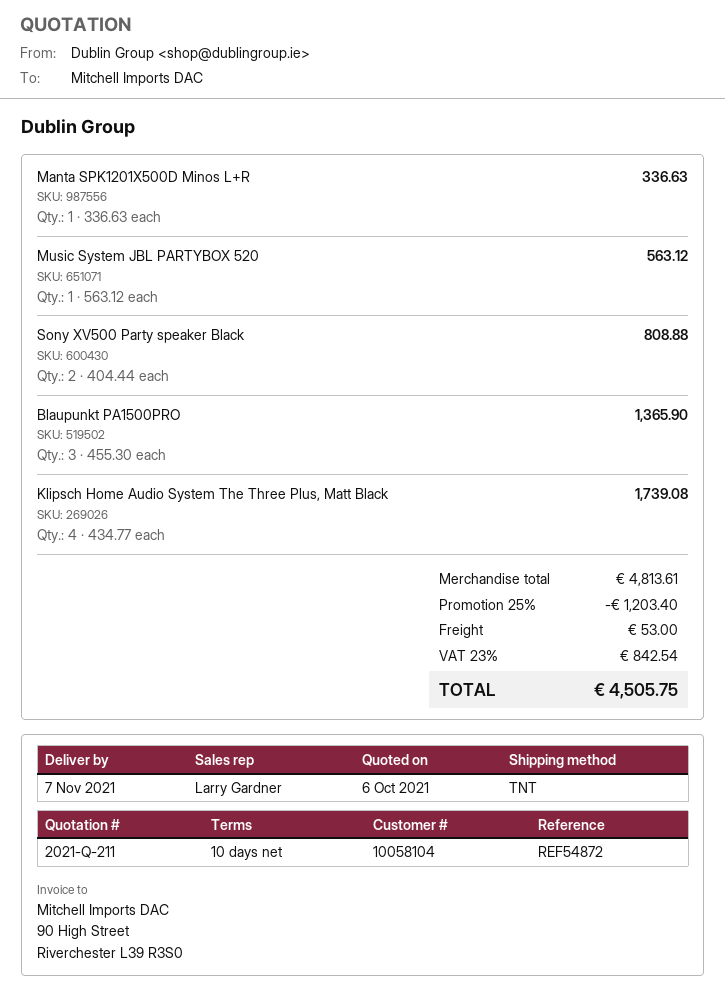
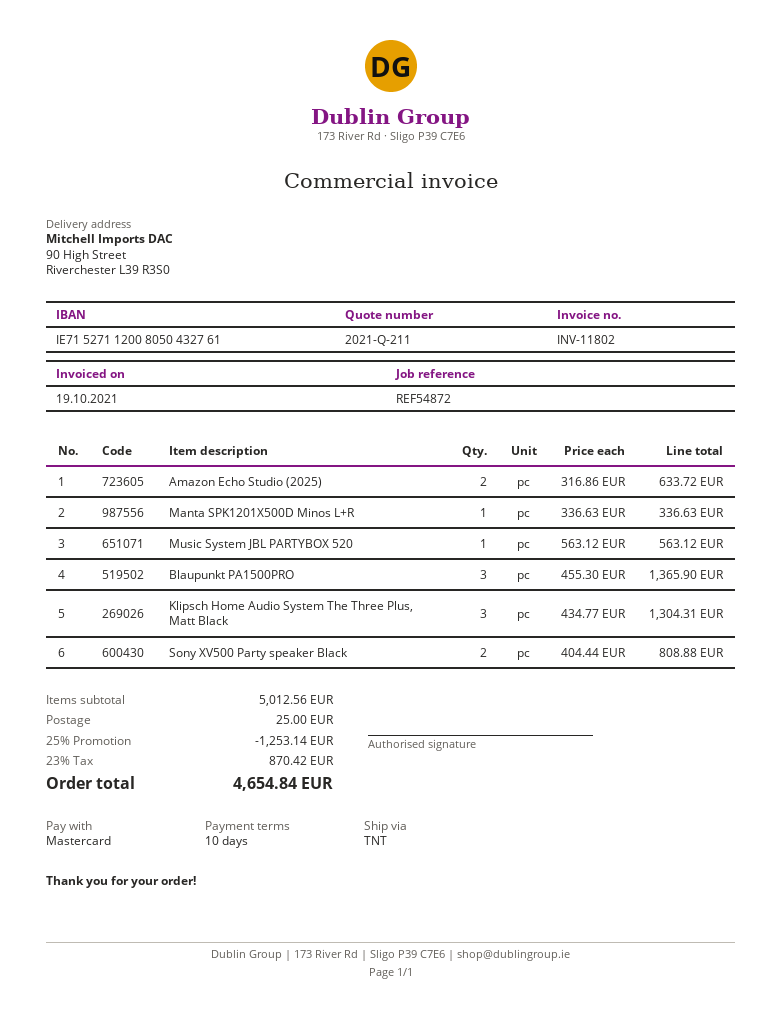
Klipsch Home Audio System The Three Plus, Matt Black: 4 x 434.77 = 1739.08 -> 3 x 434.77 = 1304.31
Amazon Echo Studio (2025): none -> 2 x 316.86 = 633.72
subtotal: 4813.61 -> 5012.56
discount: 25% = 1203.40 -> 25% = 1253.14
shipping: 53.00 -> 25.00
tax: 23% = 842.54 -> 23% = 870.42
total: 4505.75 -> 4654.84

